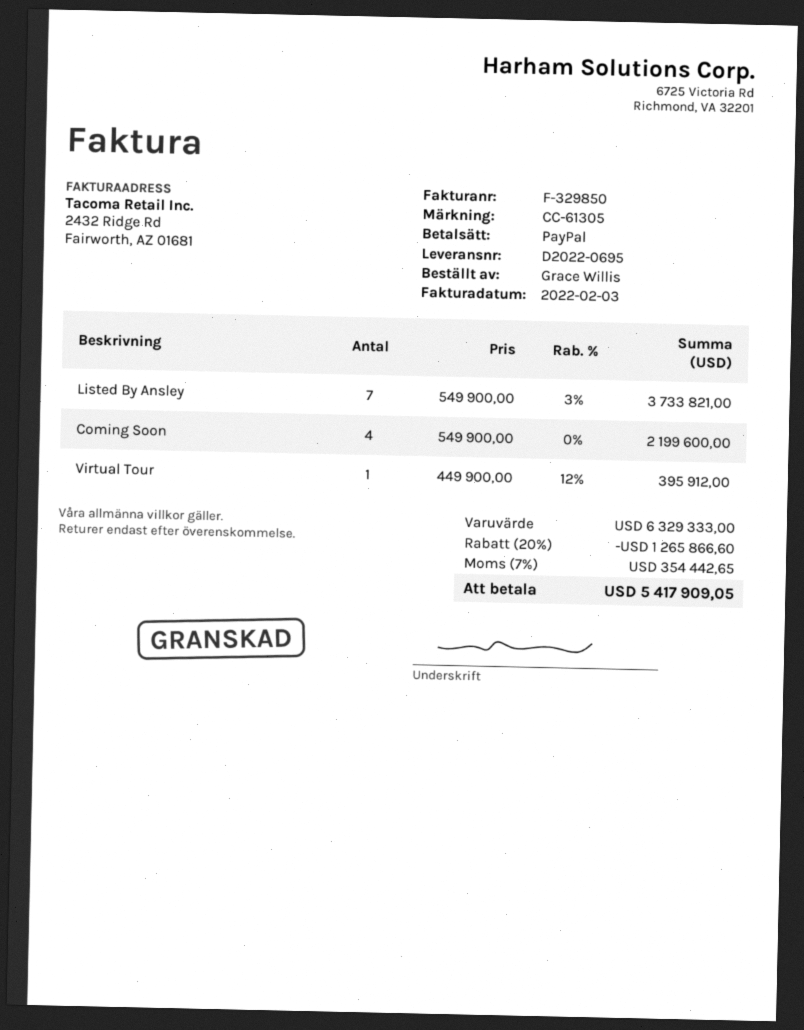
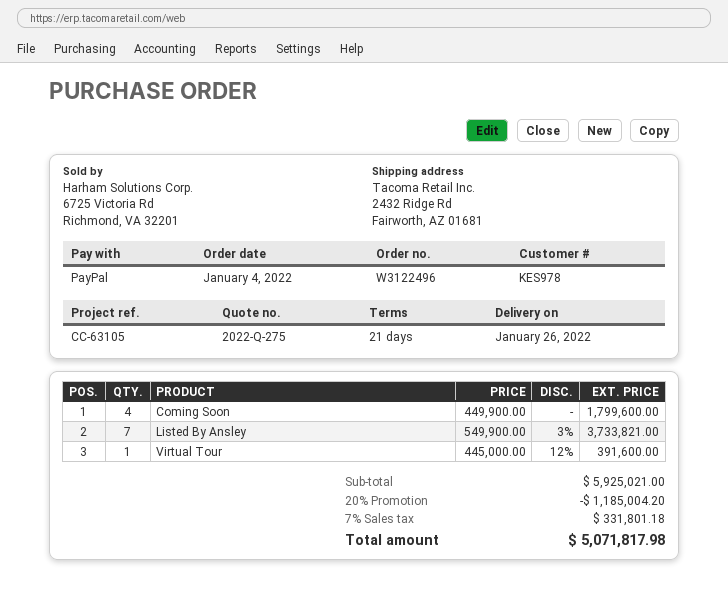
reference: CC-61305 -> CC-63105
Coming Soon: 4 x 549900.00 = 2199600.00 -> 4 x 449900.00 = 1799600.00
Virtual Tour: 1 x 449900.00 - 12% = 395912.00 -> 1 x 445000.00 - 12% = 391600.00
subtotal: 6329333.00 -> 5925021.00
discount: 20% = 1265866.60 -> 20% = 1185004.20
tax: 7% = 354442.65 -> 7% = 331801.18
total: 5417909.05 -> 5071817.98

